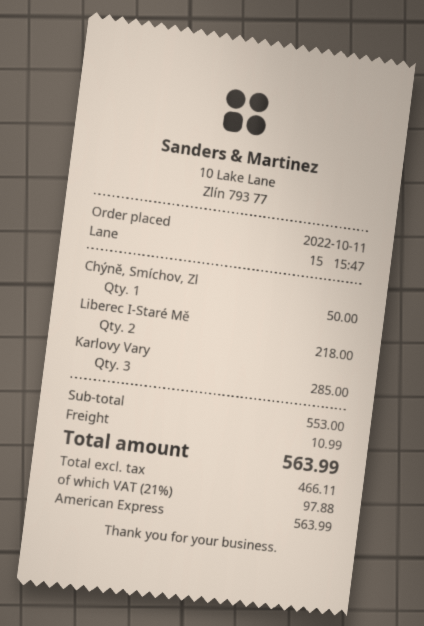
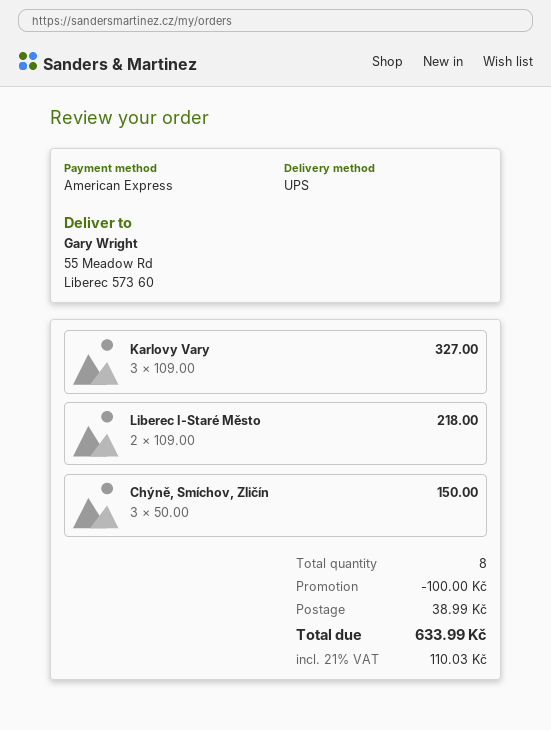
Chýně, Smíchov, Zl: 1 for 50.00 -> 3 for 150.00
Karlovy Vary: 3 for 285.00 -> 3 for 327.00
discount: none -> 100.00
shipping: 10.99 -> 38.99
tax: 21% = 97.88 -> 21% = 110.03
total: 563.99 -> 633.99

